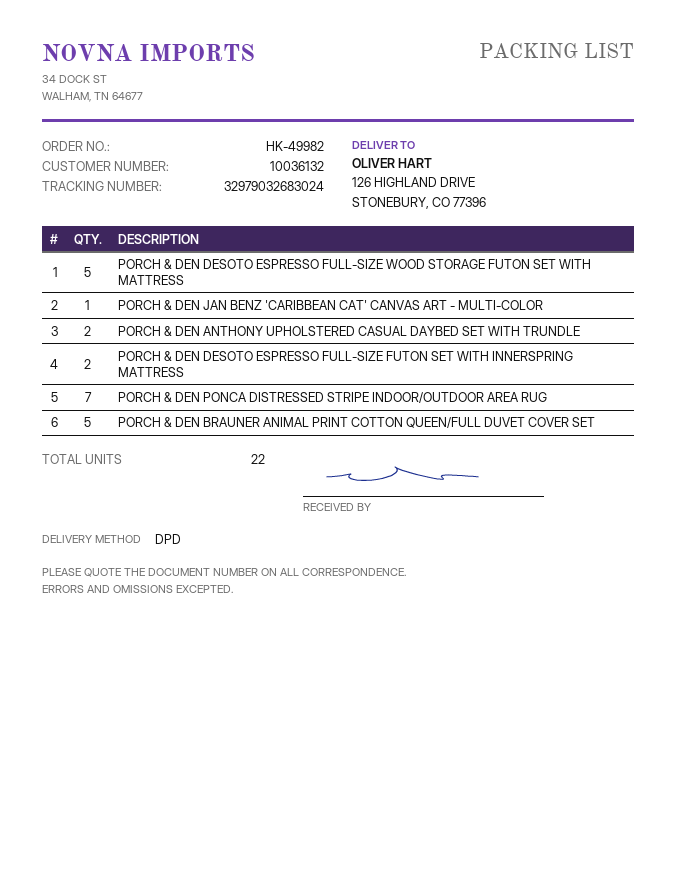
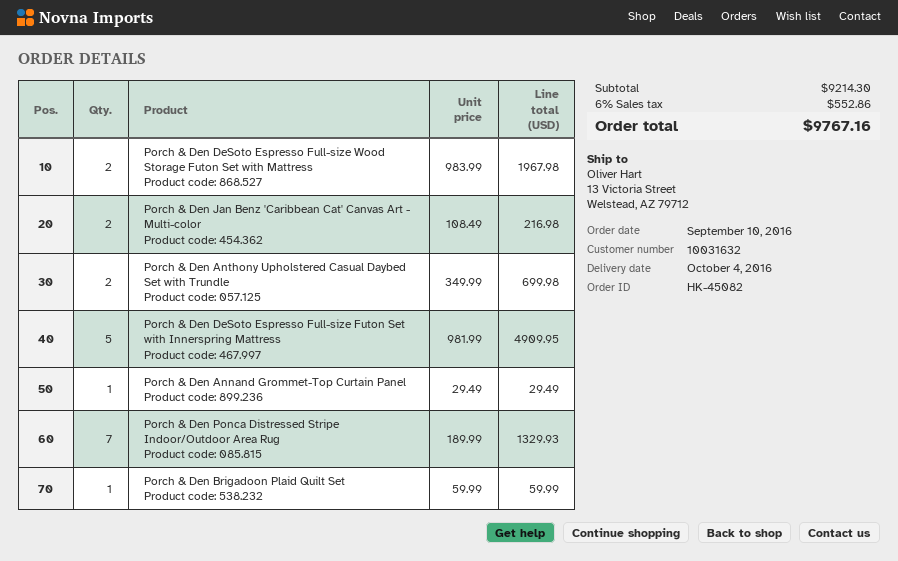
order number: HK-49982 -> HK-45082
customer number: 10036132 -> 10031632
ship to: 126 HIGHLAND DRIVE, STONEBURY, CO 77396 -> 13 Victoria Street, Welstead, AZ 79712
PORCH & DEN DESOTO ESPRESSO FULL-SIZE WOOD STORAGE FUTON SET WITH MATTRESS: 5 -> 2
PORCH & DEN JAN BENZ 'CARIBBEAN CAT' CANVAS ART - MULTI-COLOR: 1 -> 2
PORCH & DEN DESOTO ESPRESSO FULL-SIZE FUTON SET WITH INNERSPRING MATTRESS: 2 -> 5
PORCH & DEN BRAUNER ANIMAL PRINT COTTON QUEEN/FULL DUVET COVER SET: 5 -> none
Porch & Den Annand Grommet-Top Curtain Panel: none -> 1
Porch & Den Brigadoon Plaid Quilt Set: none -> 1

